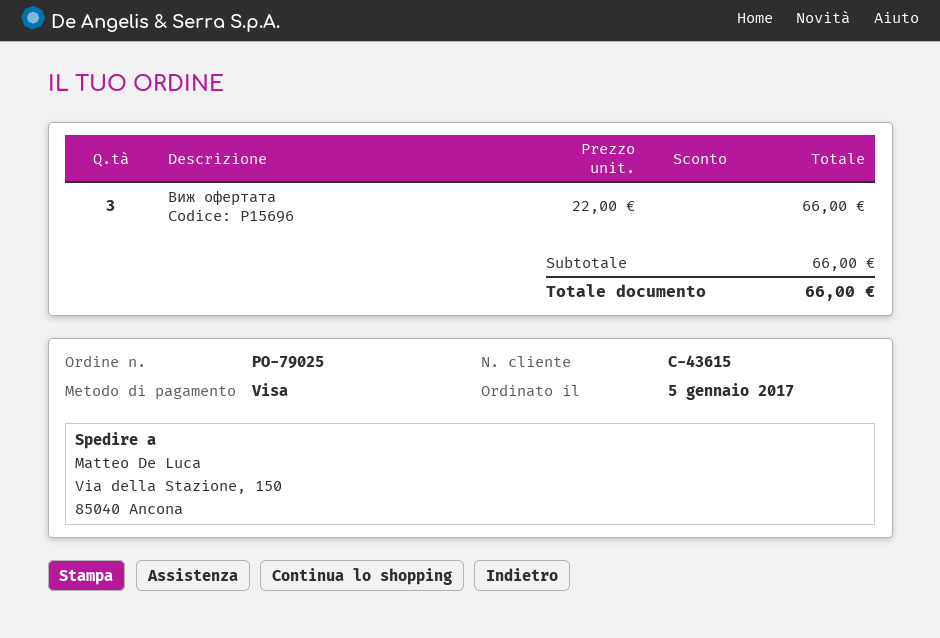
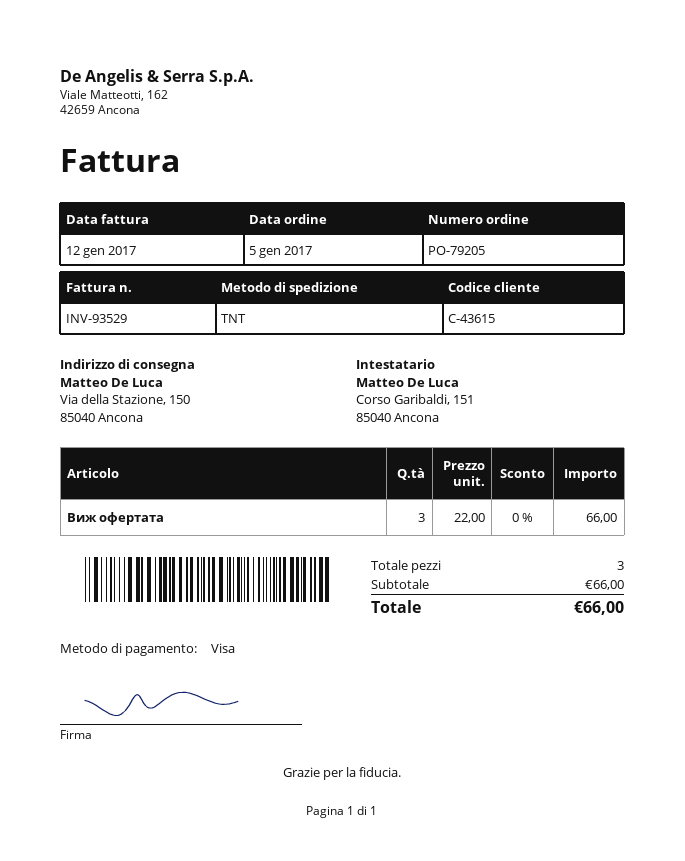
order number: PO-79025 -> PO-79205

